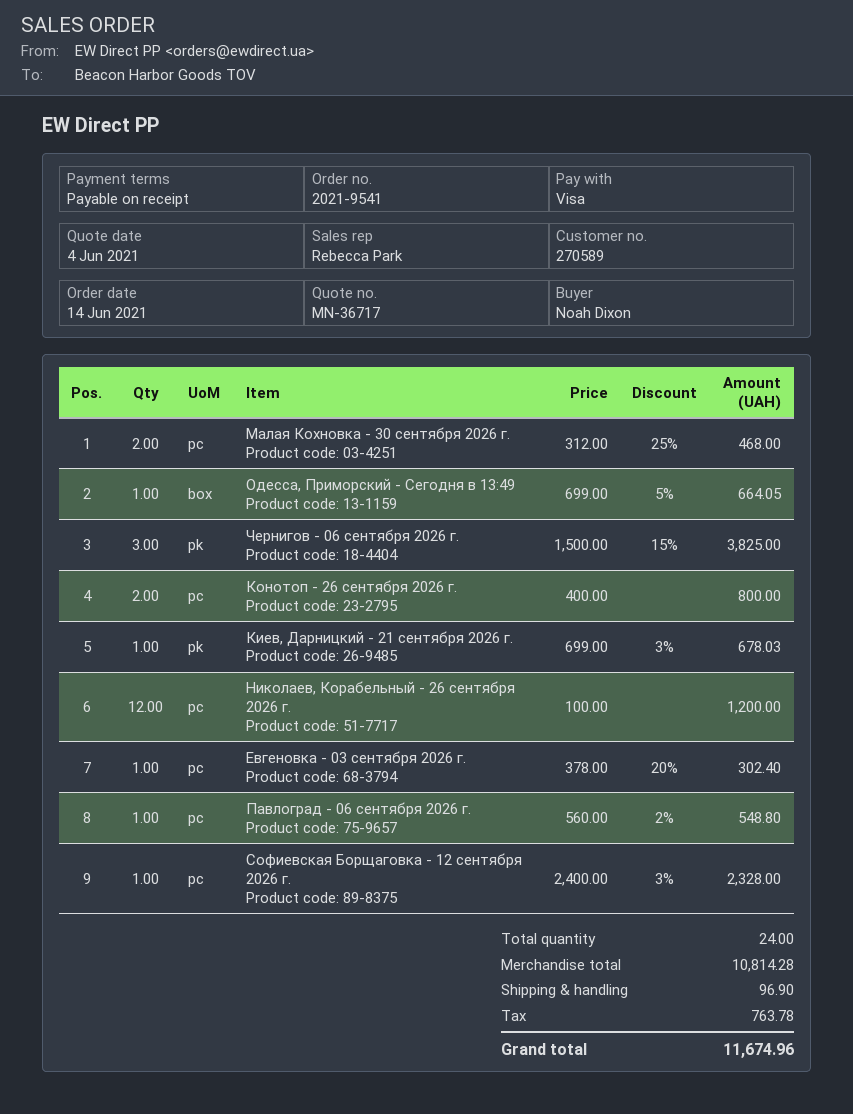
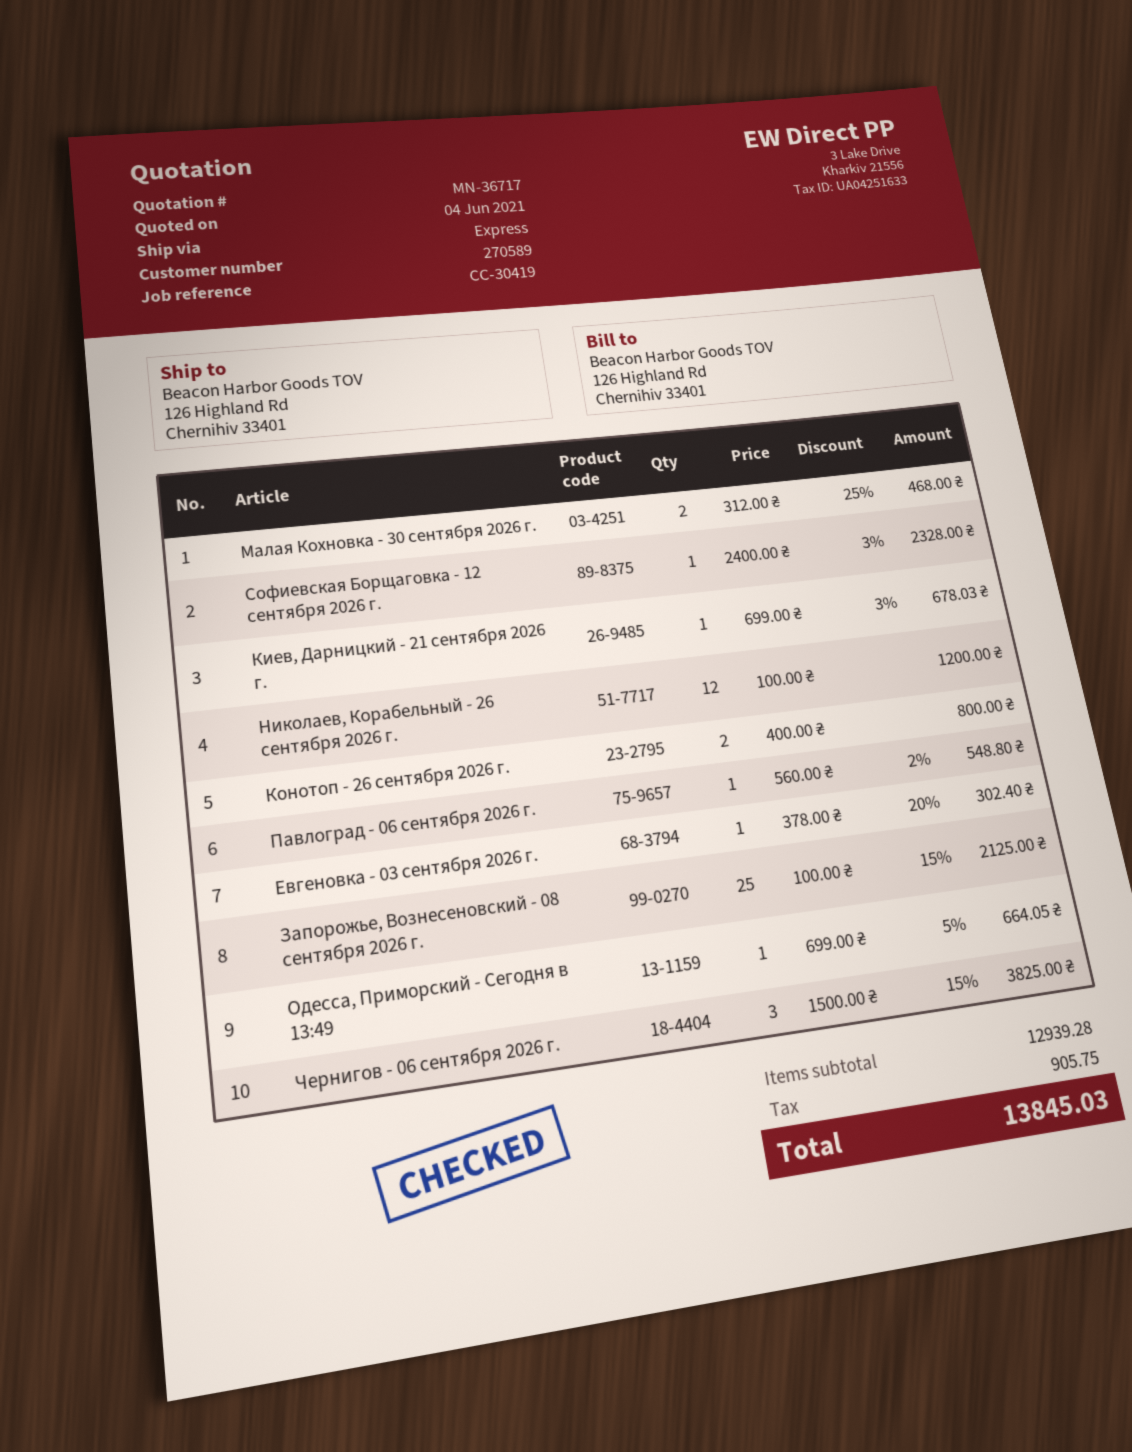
Запорожье, Вознесеновский - 08 сентября 2026 г.: none -> 25 x 100.00 - 15% = 2125.00
subtotal: 10814.28 -> 12939.28
shipping: 96.90 -> none
tax: 763.78 -> 905.75
total: 11674.96 -> 13845.03

